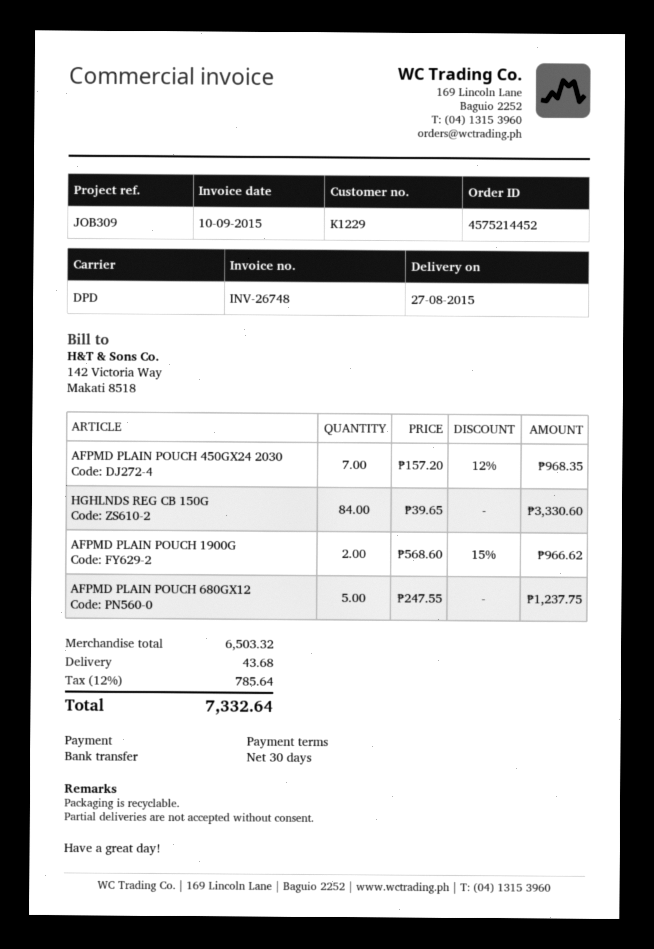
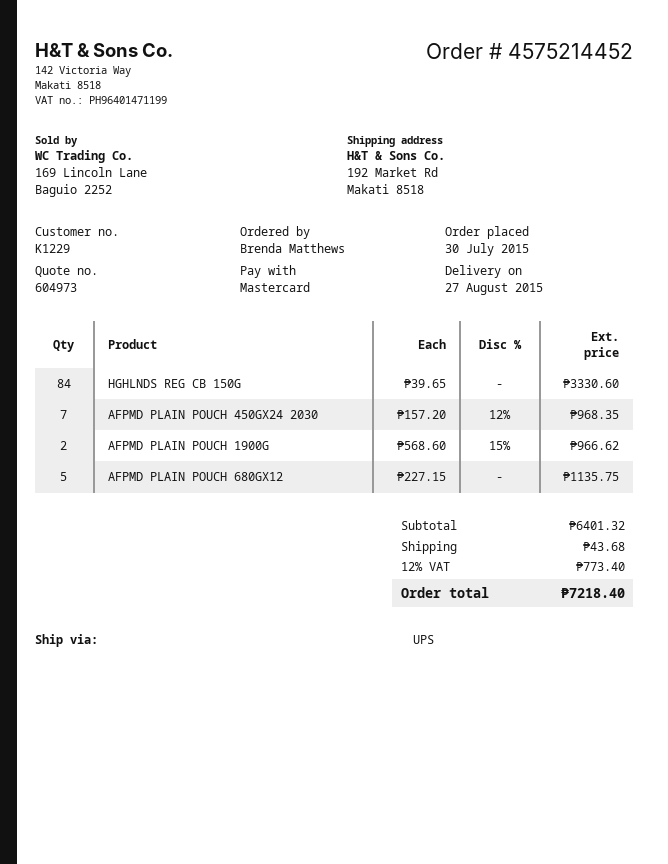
payment method: bank transfer -> Mastercard
shipping method: DPD -> UPS
AFPMD PLAIN POUCH 680GX12: 5 x 247.55 = 1237.75 -> 5 x 227.15 = 1135.75
subtotal: 6503.32 -> 6401.32
tax: 12% = 785.64 -> 12% = 773.40
total: 7332.64 -> 7218.40

